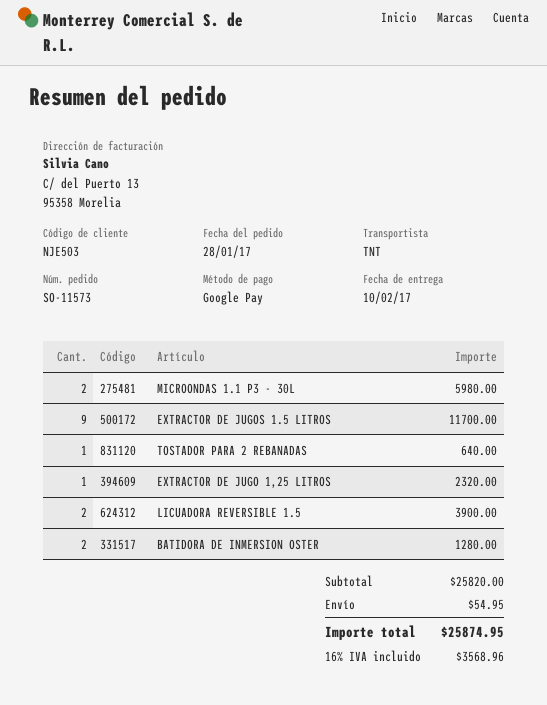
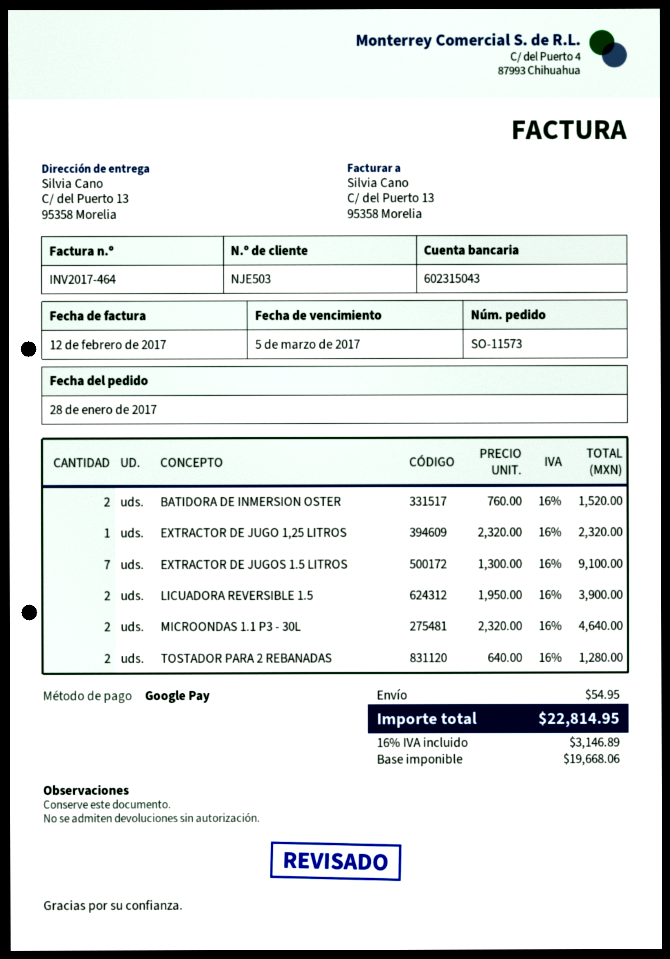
MICROONDAS 1.1 P3 - 30L: 2 for 5980.00 -> 2 for 4640.00
EXTRACTOR DE JUGOS 1.5 LITROS: 9 for 11700.00 -> 7 for 9100.00
TOSTADOR PARA 2 REBANADAS: 1 for 640.00 -> 2 for 1280.00
BATIDORA DE INMERSION OSTER: 2 for 1280.00 -> 2 for 1520.00
tax: 16% = 3568.96 -> 16% = 3146.89
total: 25874.95 -> 22814.95

